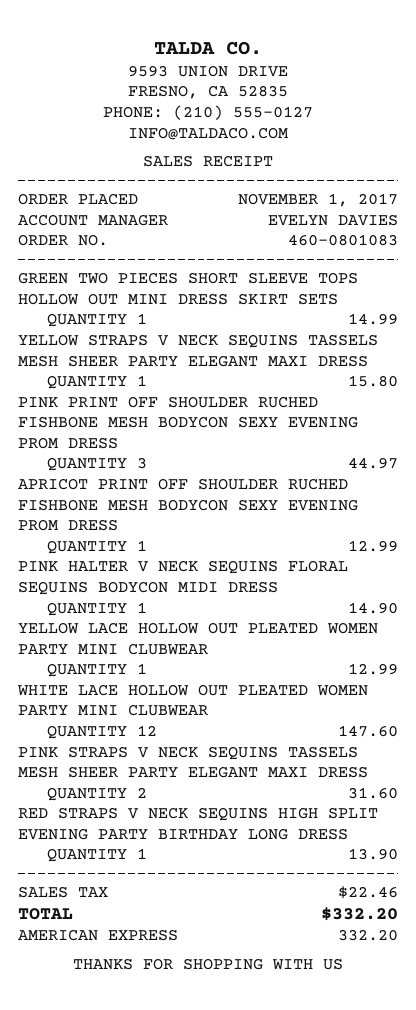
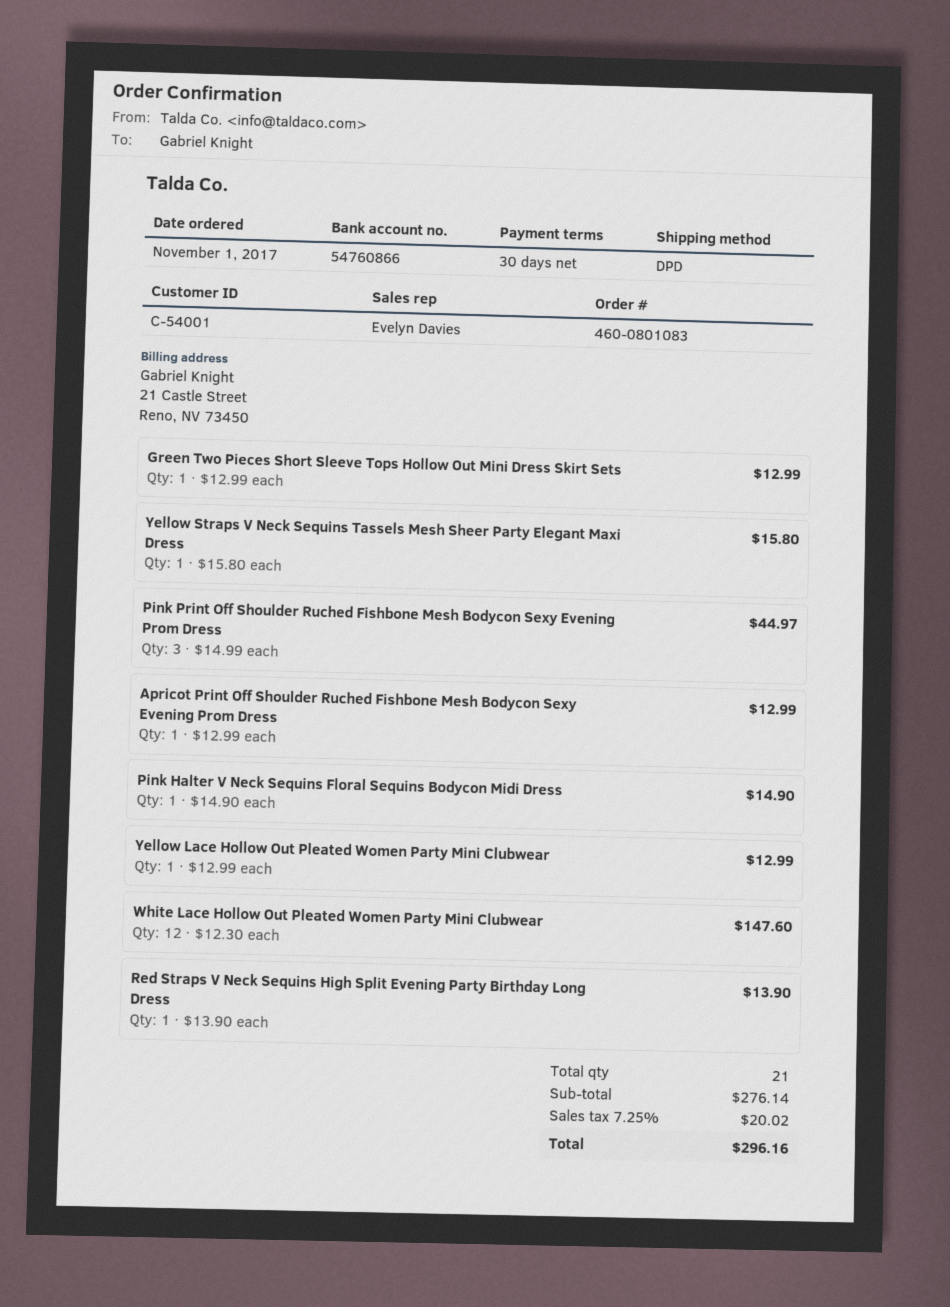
GREEN TWO PIECES SHORT SLEEVE TOPS HOLLOW OUT MINI DRESS SKIRT SETS: 1 for 14.99 -> 1 for 12.99
PINK STRAPS V NECK SEQUINS TASSELS MESH SHEER PARTY ELEGANT MAXI DRESS: 2 for 31.60 -> none
tax: 22.46 -> 20.02
total: 332.20 -> 296.16

